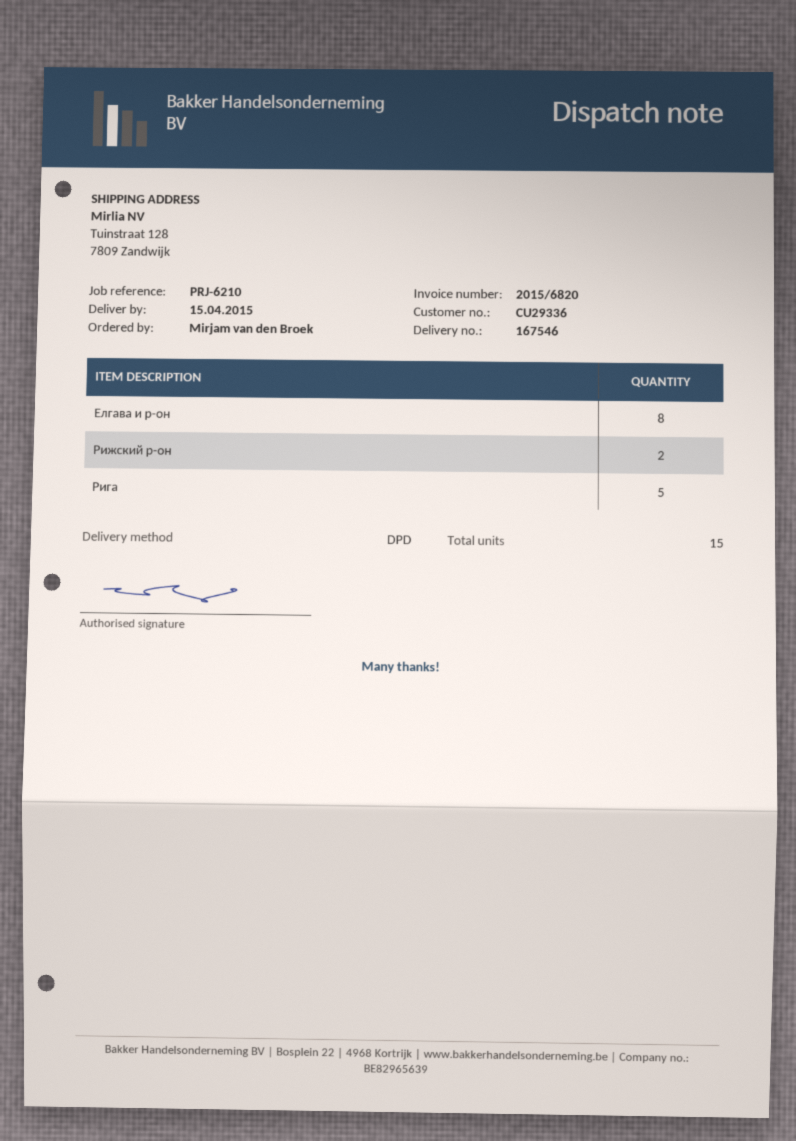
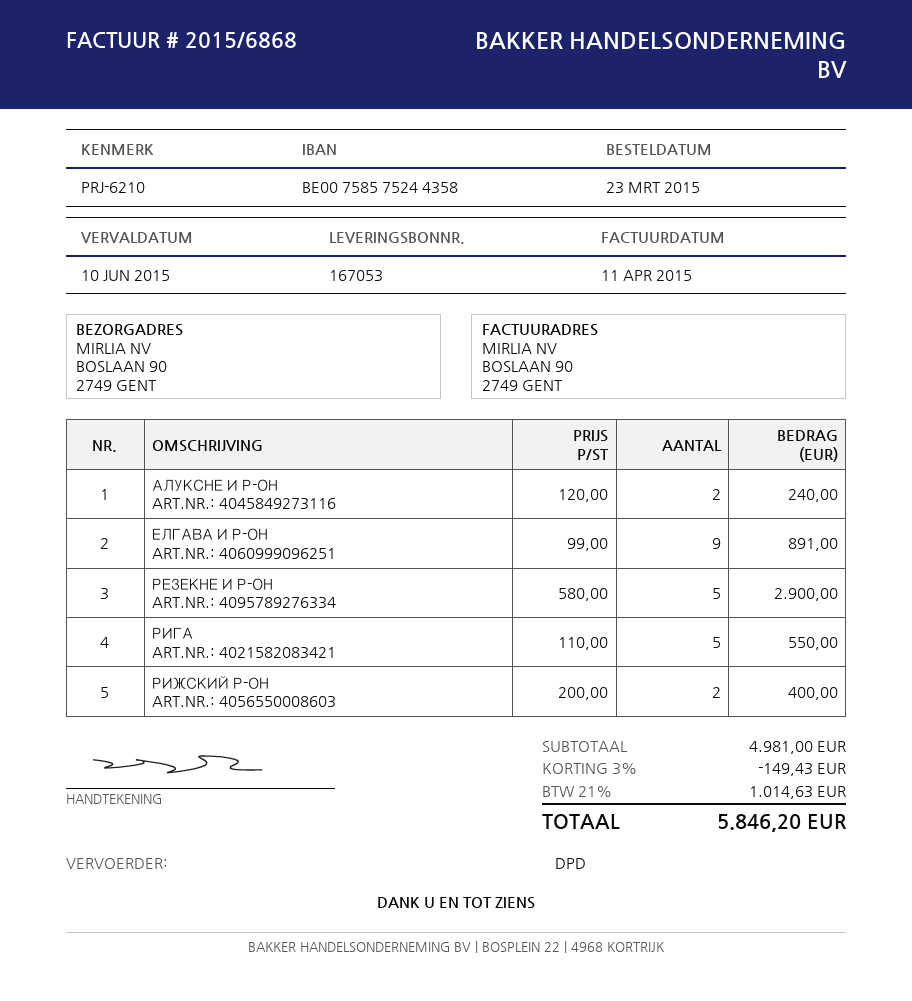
delivery note number: 167546 -> 167053
invoice number: 2015/6820 -> 2015/6868
ship to: Tuinstraat 128, 7809 Zandwijk -> BOSLAAN 90, 2749 GENT
Елгава и р-он: 8 -> 9
АЛУКСНЕ И Р-ОН: none -> 2
РЕЗЕКНЕ И Р-ОН: none -> 5

